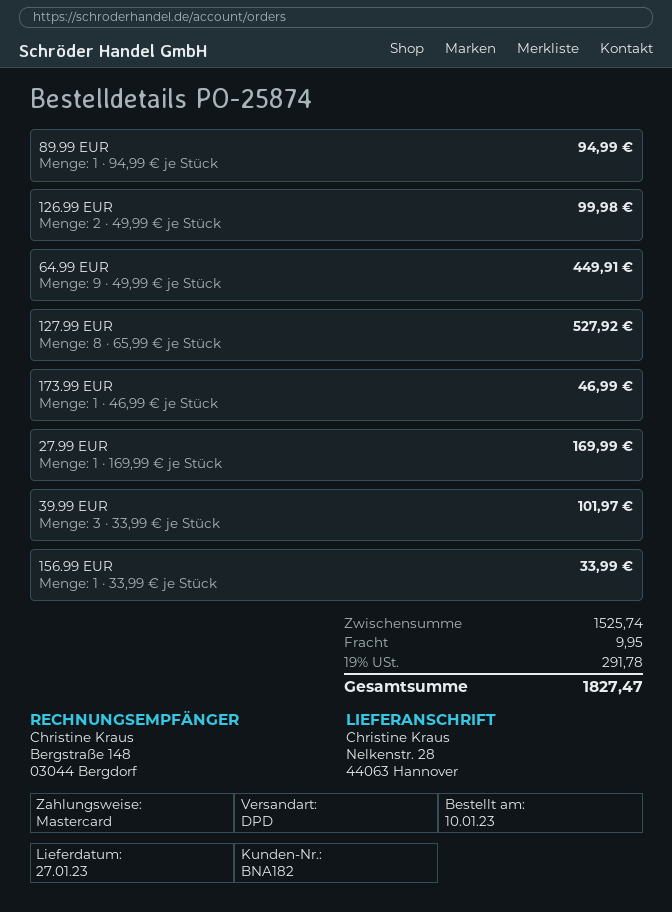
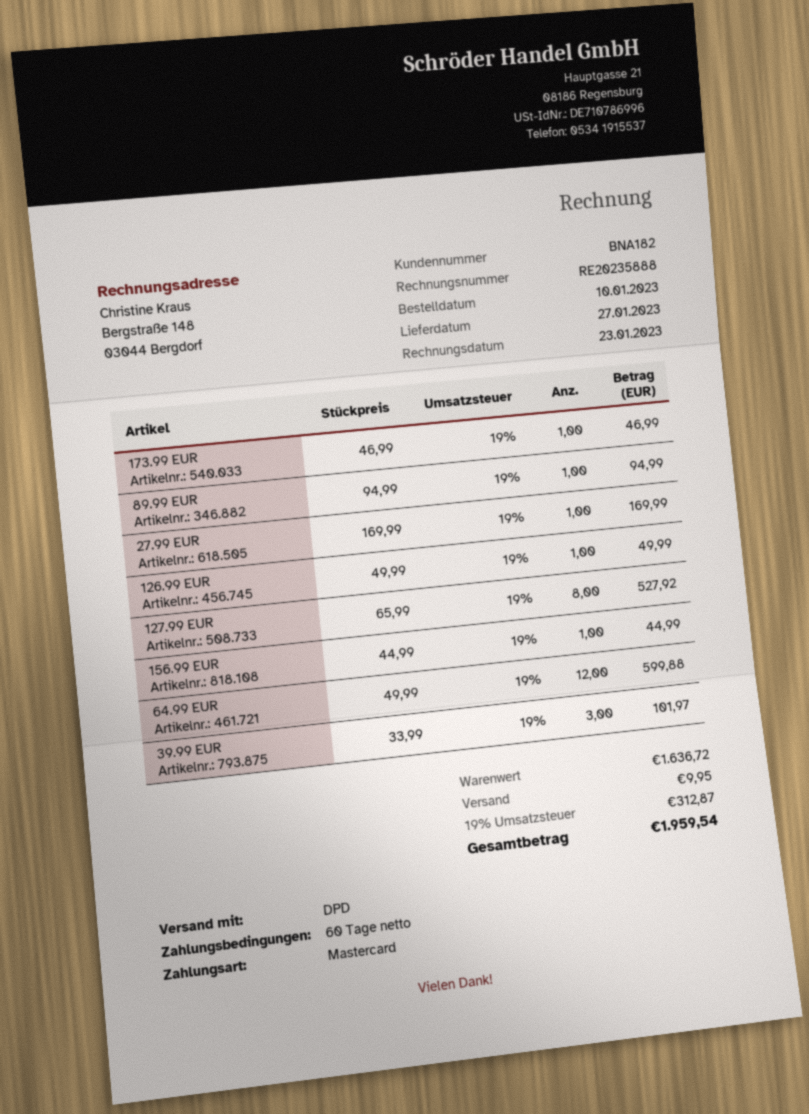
126.99 EUR: 2 x 49.99 = 99.98 -> 1 x 49.99 = 49.99
64.99 EUR: 9 x 49.99 = 449.91 -> 12 x 49.99 = 599.88
156.99 EUR: 1 x 33.99 = 33.99 -> 1 x 44.99 = 44.99
subtotal: 1525.74 -> 1636.72
tax: 19% = 291.78 -> 19% = 312.87
total: 1827.47 -> 1959.54

